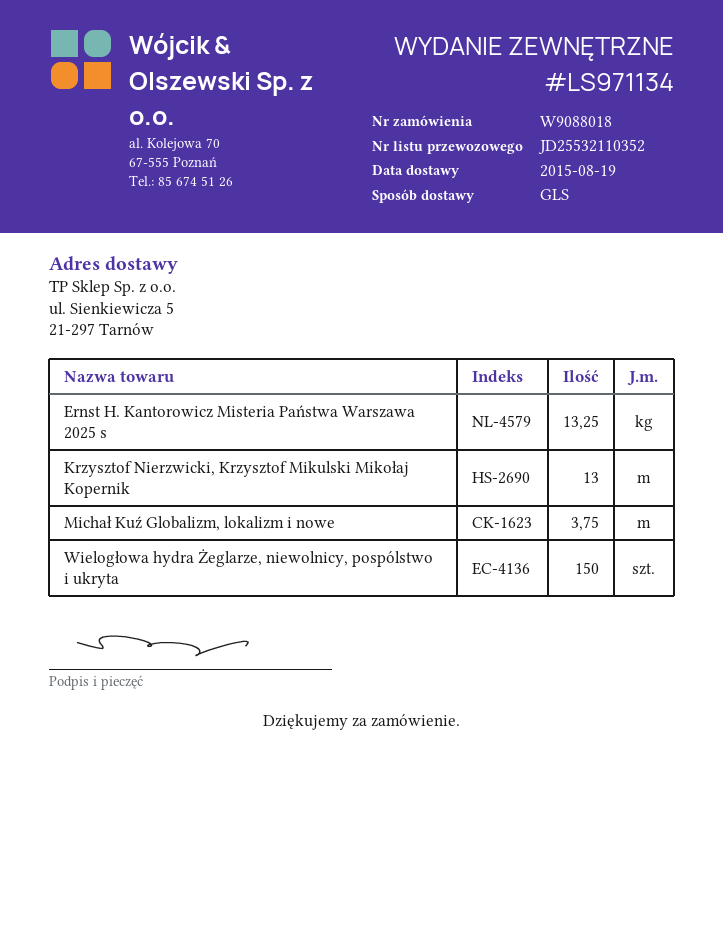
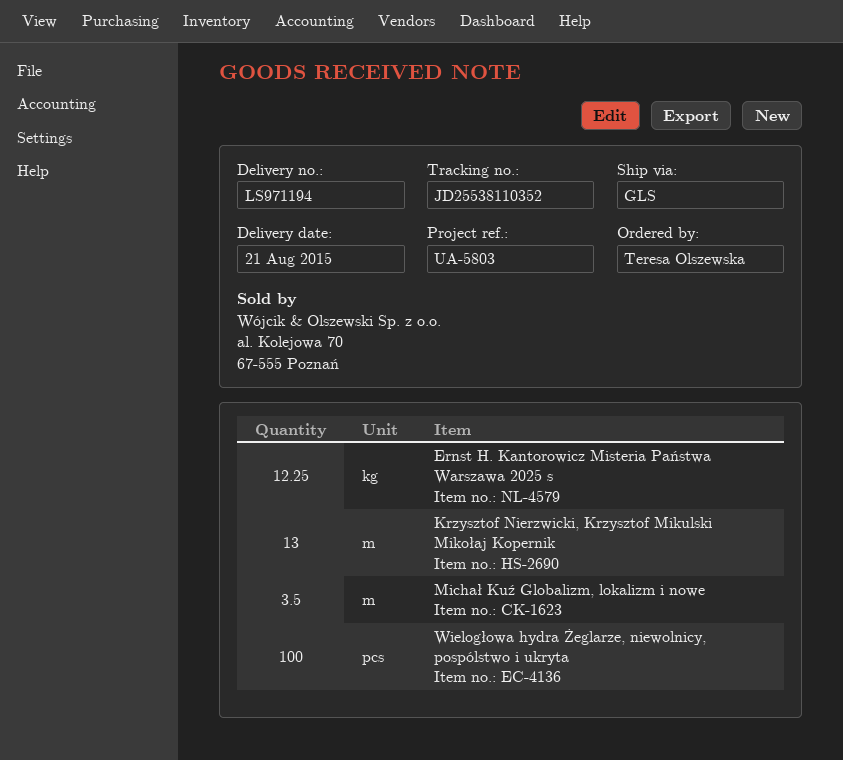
delivery note number: LS971134 -> LS971194
delivery date: 2015-08-19 -> 2015-08-21
tracking number: JD25532110352 -> JD25538110352
Ernst H. Kantorowicz Misteria Państwa Warszawa 2025 s: 13.25 -> 12.25
Michał Kuź Globalizm, lokalizm i nowe: 3.75 -> 3.5
Wielogłowa hydra Żeglarze, niewolnicy, pospólstwo i ukryta: 150 -> 100

